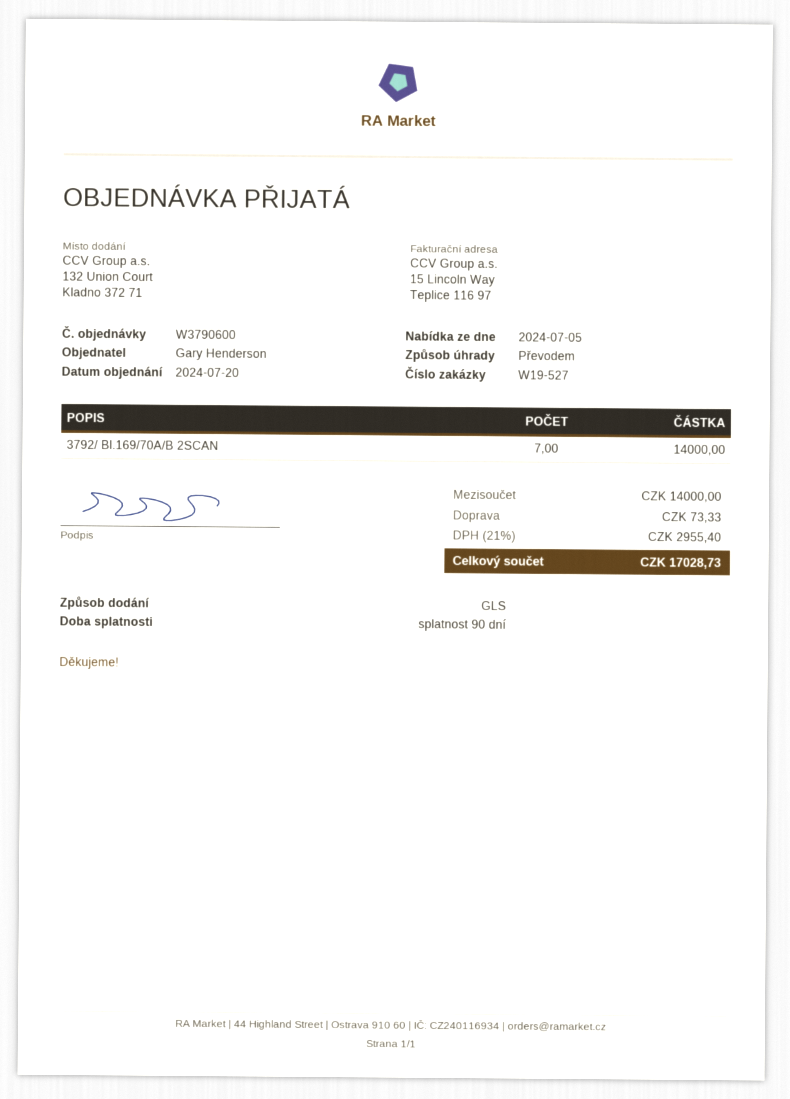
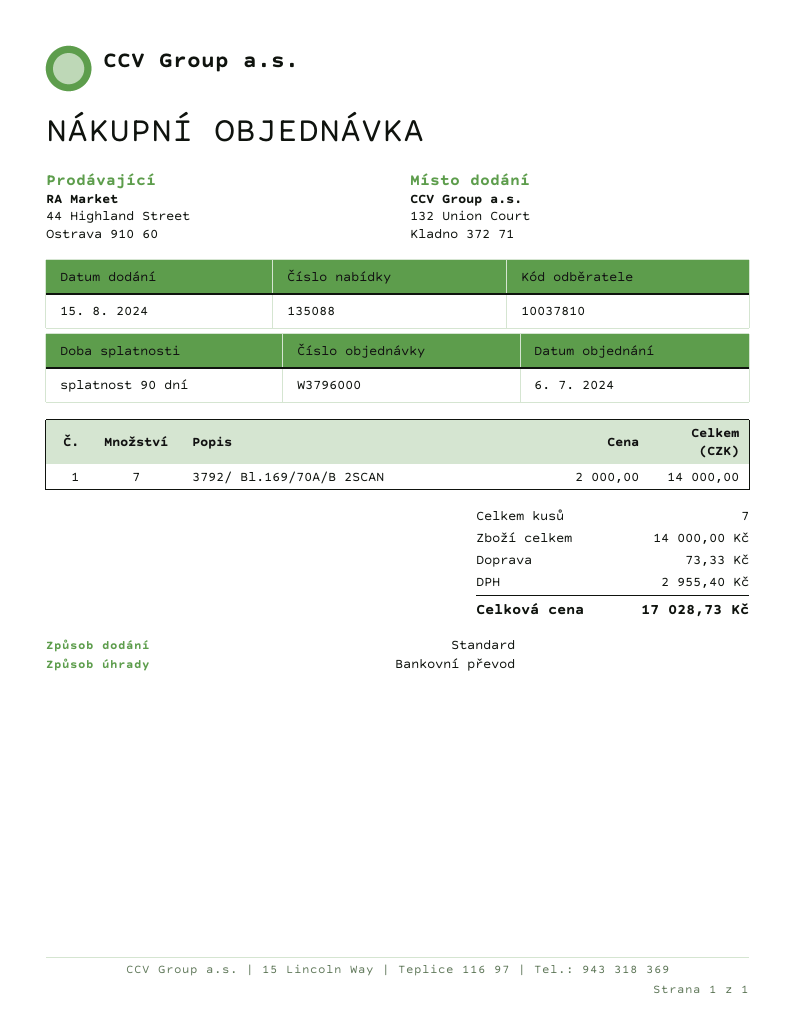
order number: W3790600 -> W3796000
order date: 2024-07-20 -> 2024-07-06
shipping method: GLS -> standard

